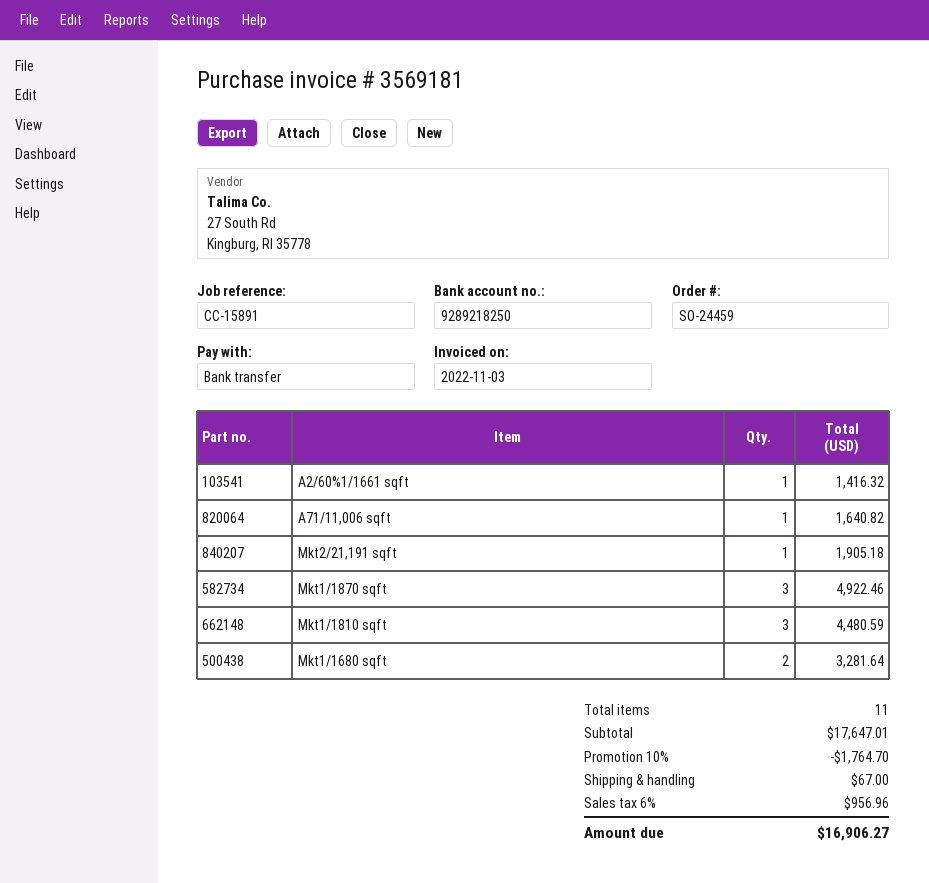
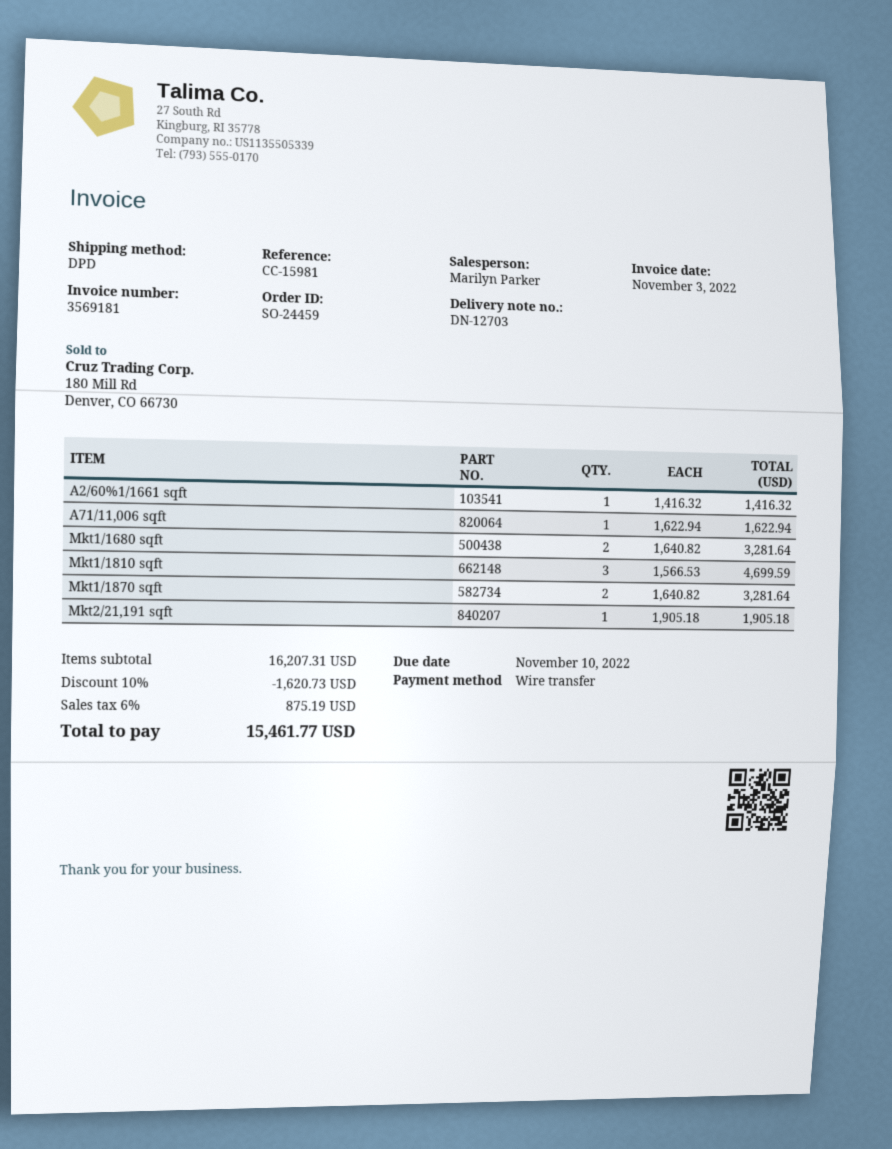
reference: CC-15891 -> CC-15981
A71/11,006 sqft: 1 for 1640.82 -> 1 for 1622.94
Mkt1/1870 sqft: 3 for 4922.46 -> 2 for 3281.64
Mkt1/1810 sqft: 3 for 4480.59 -> 3 for 4699.59
subtotal: 17647.01 -> 16207.31
discount: 10% = 1764.70 -> 10% = 1620.73
shipping: 67.00 -> none
tax: 6% = 956.96 -> 6% = 875.19
total: 16906.27 -> 15461.77

